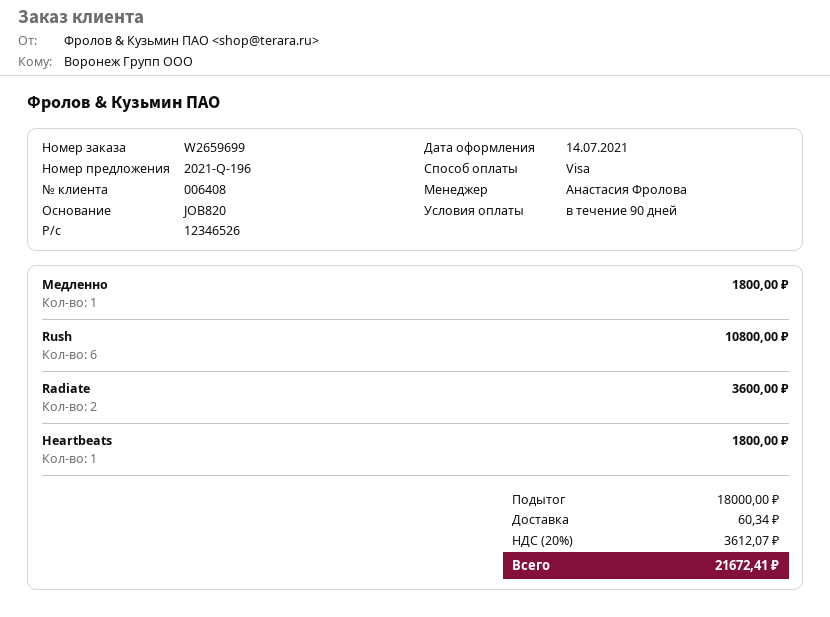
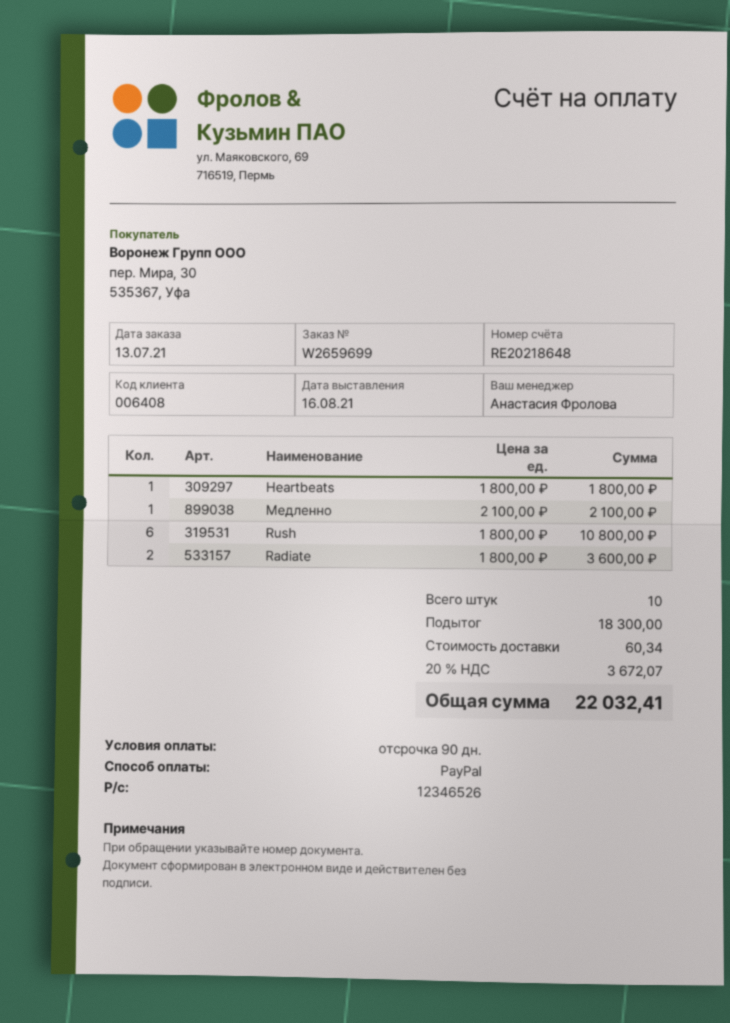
order date: 2021-07-14 -> 2021-07-13
payment method: Visa -> PayPal
Медленно: 1 for 1800.00 -> 1 for 2100.00
subtotal: 18000.00 -> 18300.00
tax: 20% = 3612.07 -> 20% = 3672.07
total: 21672.41 -> 22032.41

